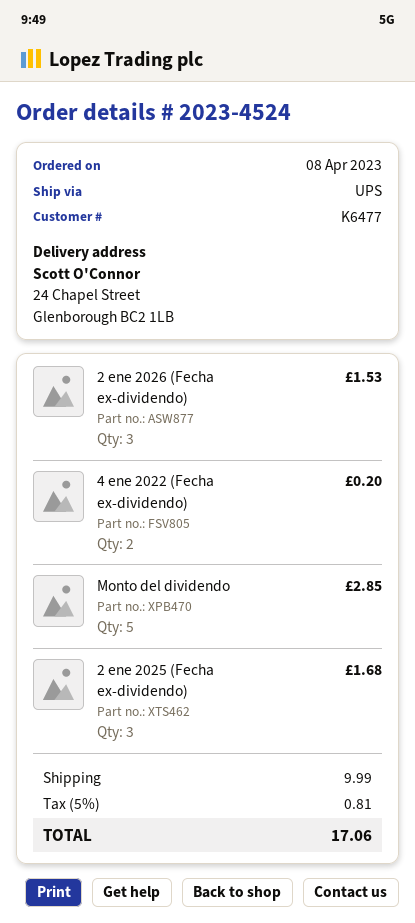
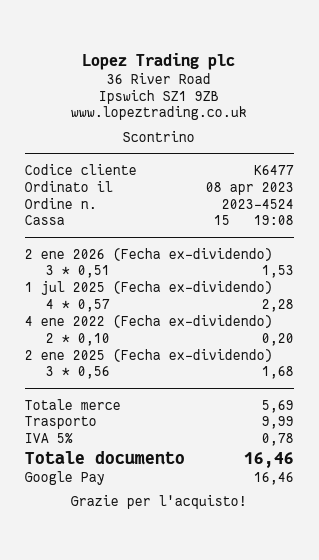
Monto del dividendo: 5 for 2.85 -> none
1 jul 2025 (Fecha ex-dividendo): none -> 4 for 2.28
tax: 5% = 0.81 -> 5% = 0.78
total: 17.06 -> 16.46

